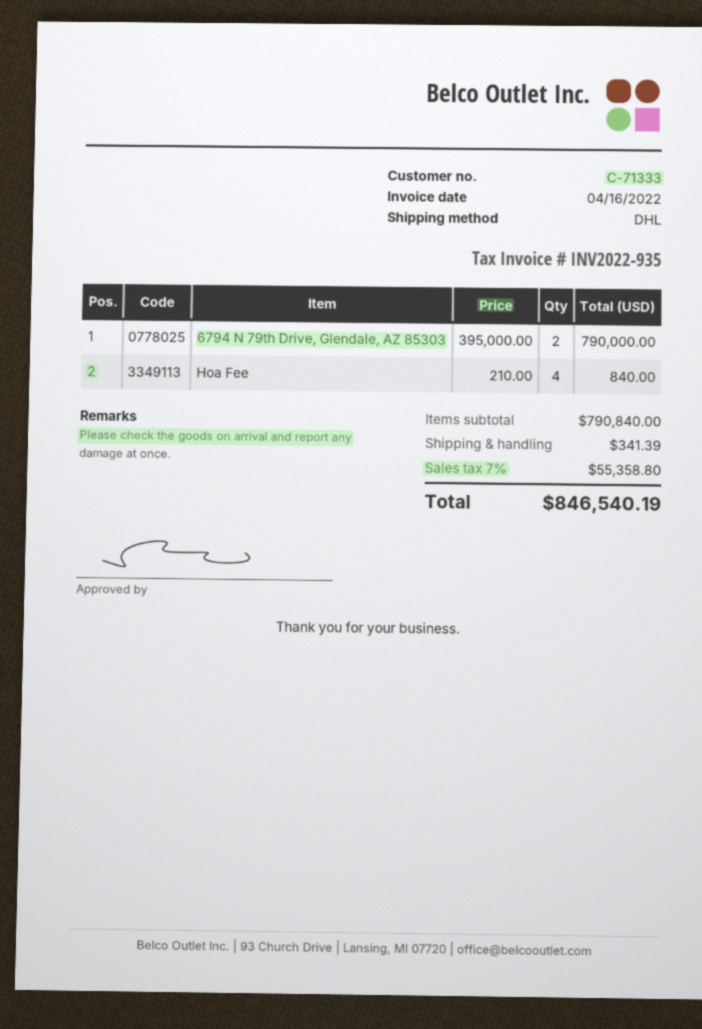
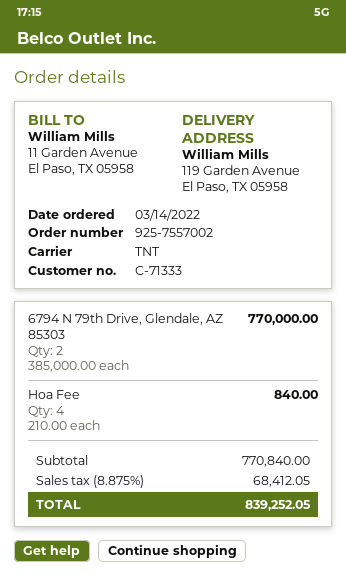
shipping method: DHL -> TNT
6794 N 79th Drive, Glendale, AZ 85303: 2 x 395000.00 = 790000.00 -> 2 x 385000.00 = 770000.00
subtotal: 790840.00 -> 770840.00
shipping: 341.39 -> none
tax: 7% = 55358.80 -> 8.875% = 68412.05
total: 846540.19 -> 839252.05

